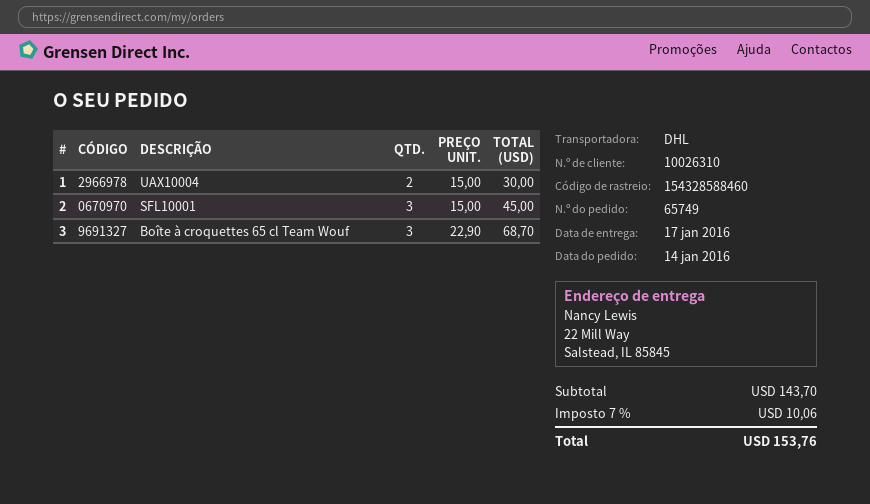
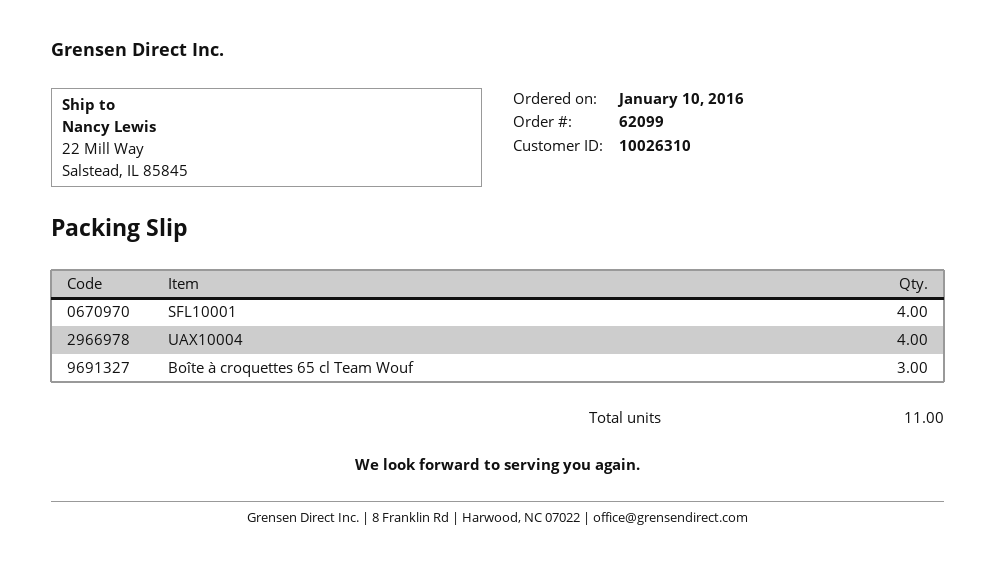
order number: 65749 -> 62099
order date: 2016-01-14 -> 2016-01-10
UAX10004: 2 -> 4
SFL10001: 3 -> 4

